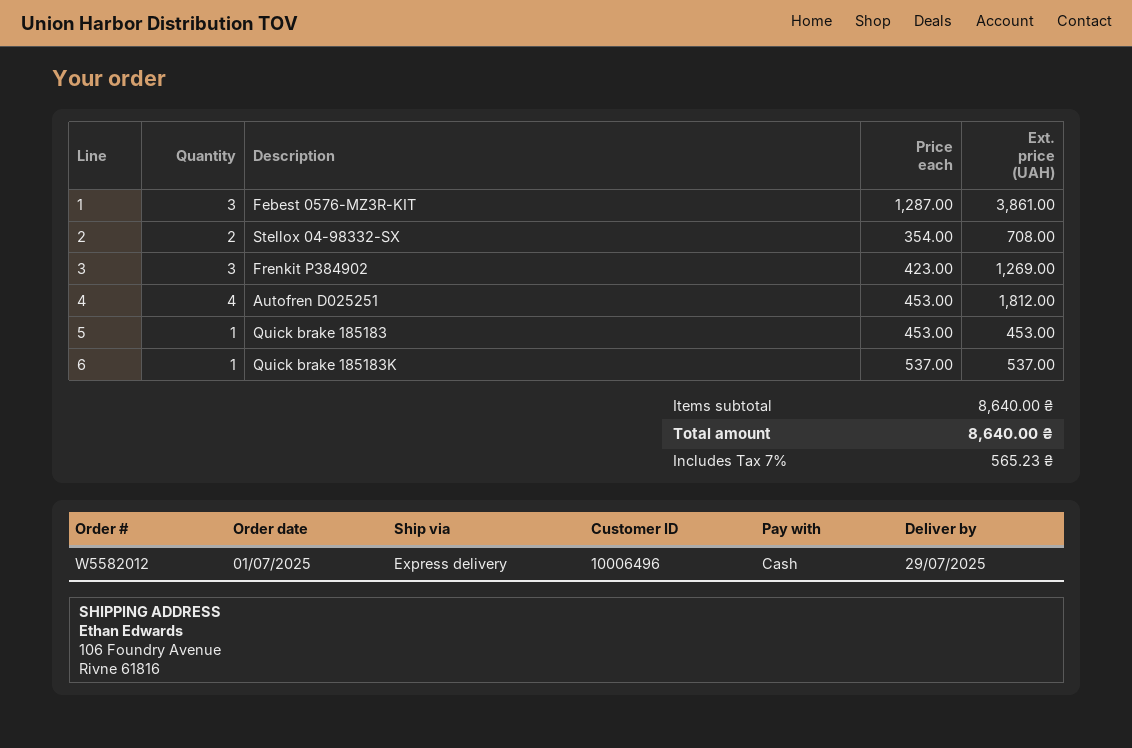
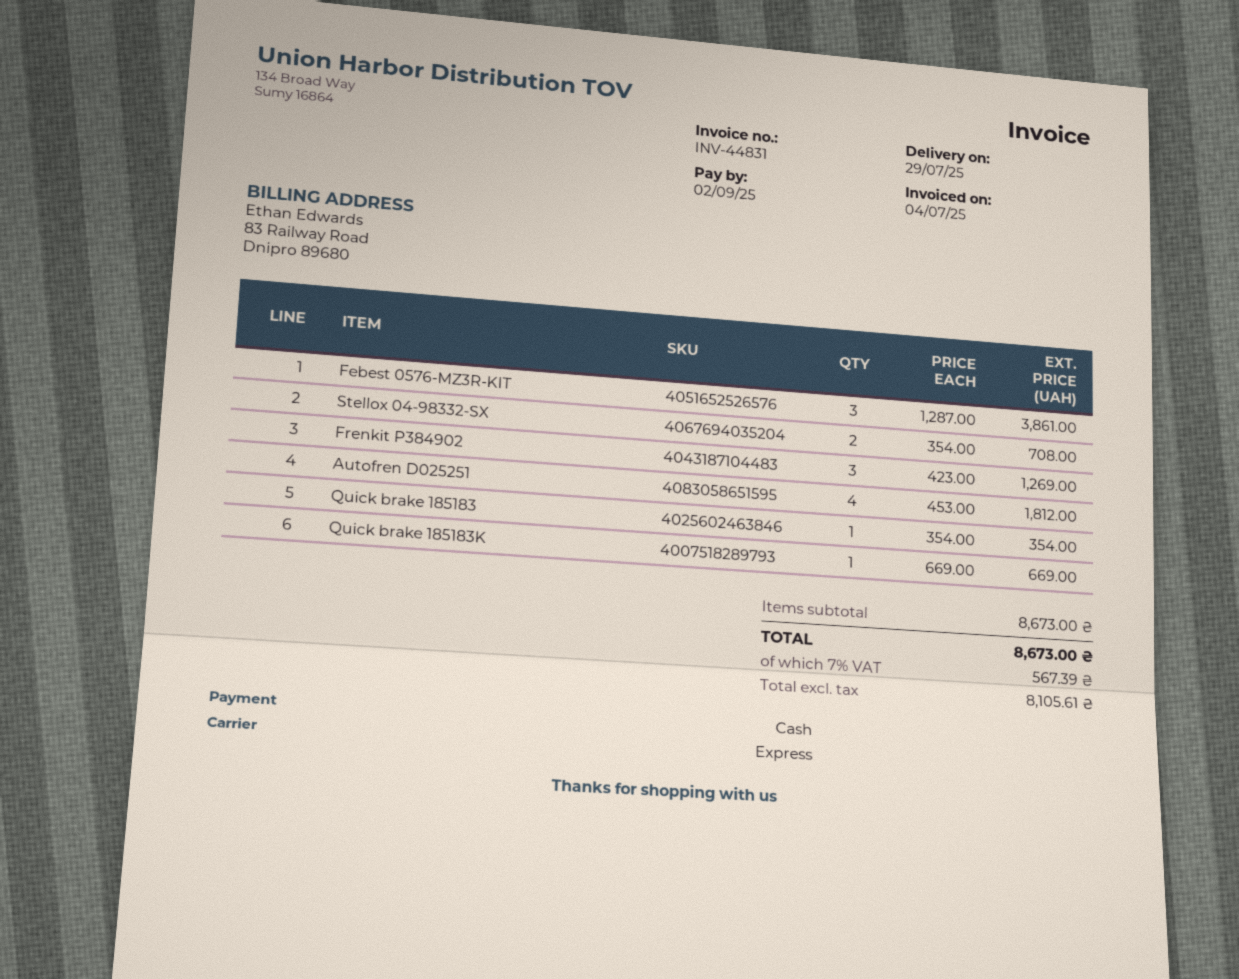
Quick brake 185183: 1 x 453.00 = 453.00 -> 1 x 354.00 = 354.00
Quick brake 185183K: 1 x 537.00 = 537.00 -> 1 x 669.00 = 669.00
subtotal: 8640.00 -> 8673.00
tax: 7% = 565.23 -> 7% = 567.39
total: 8640.00 -> 8673.00

